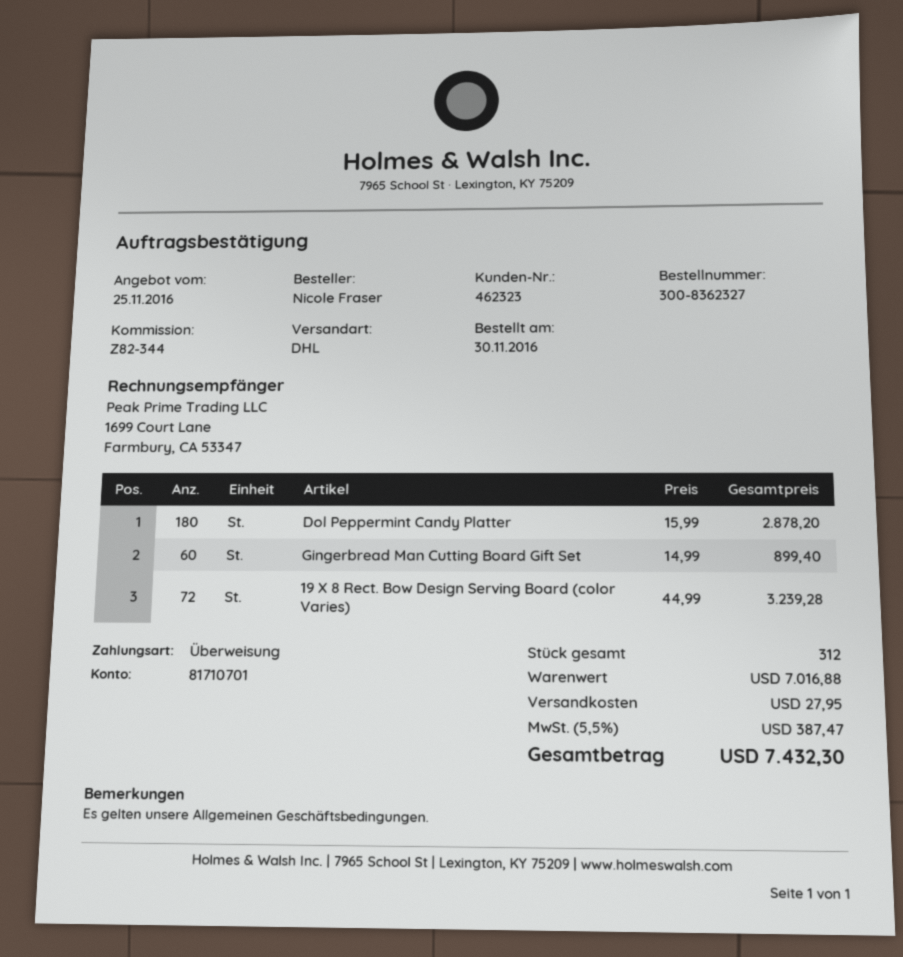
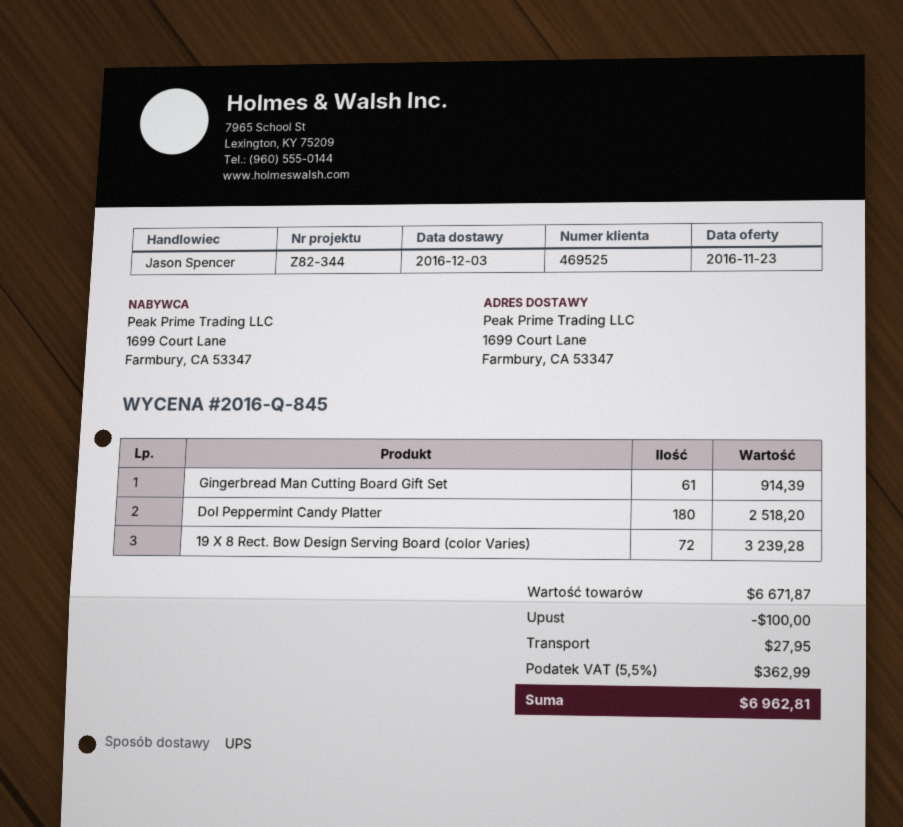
quote date: 2016-11-25 -> 2016-11-23
customer number: 462323 -> 469525
shipping method: DHL -> UPS
Dol Peppermint Candy Platter: 180 for 2878.20 -> 180 for 2518.20
Gingerbread Man Cutting Board Gift Set: 60 for 899.40 -> 61 for 914.39
subtotal: 7016.88 -> 6671.87
discount: none -> 100.00
tax: 5.5% = 387.47 -> 5.5% = 362.99
total: 7432.30 -> 6962.81

